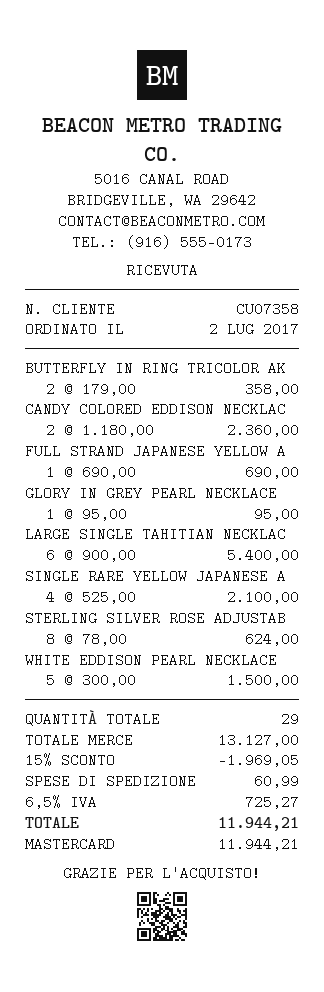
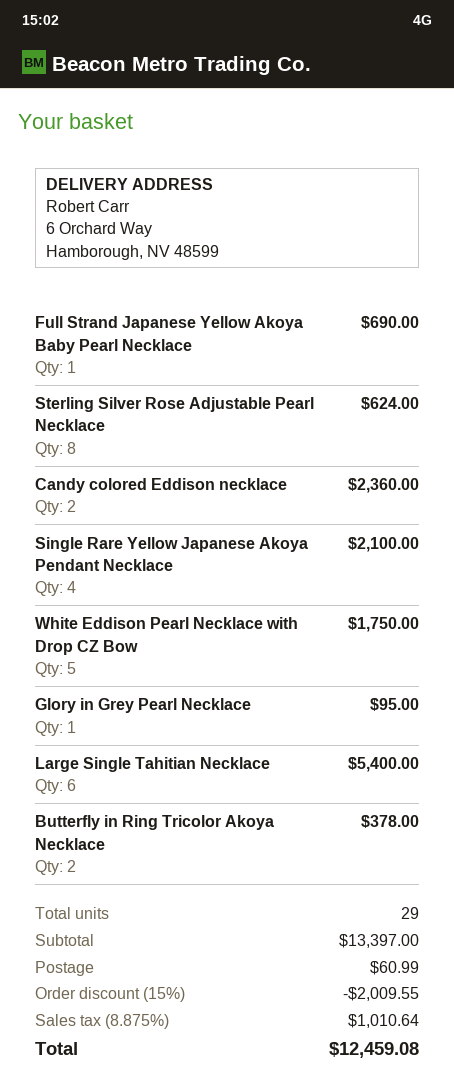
BUTTERFLY IN RING TRICOLOR AK: 2 for 358.00 -> 2 for 378.00
WHITE EDDISON PEARL NECKLACE: 5 for 1500.00 -> 5 for 1750.00
subtotal: 13127.00 -> 13397.00
discount: 15% = 1969.05 -> 15% = 2009.55
tax: 6.5% = 725.27 -> 8.875% = 1010.64
total: 11944.21 -> 12459.08

